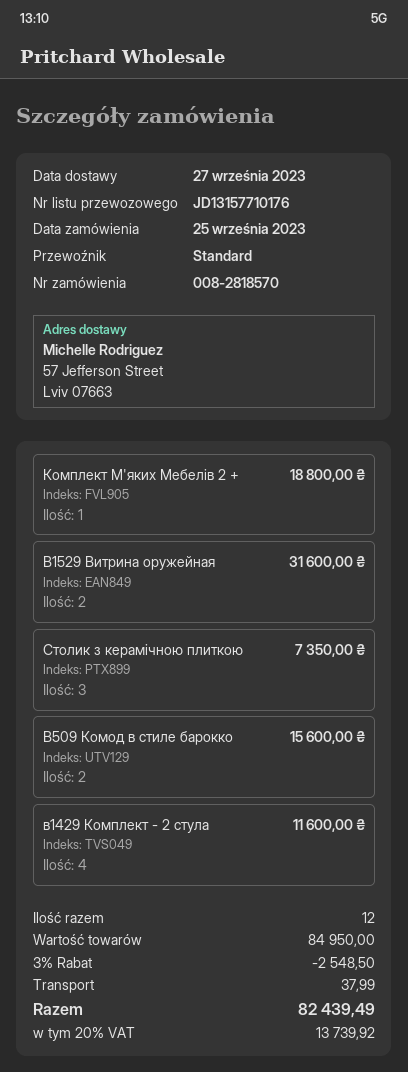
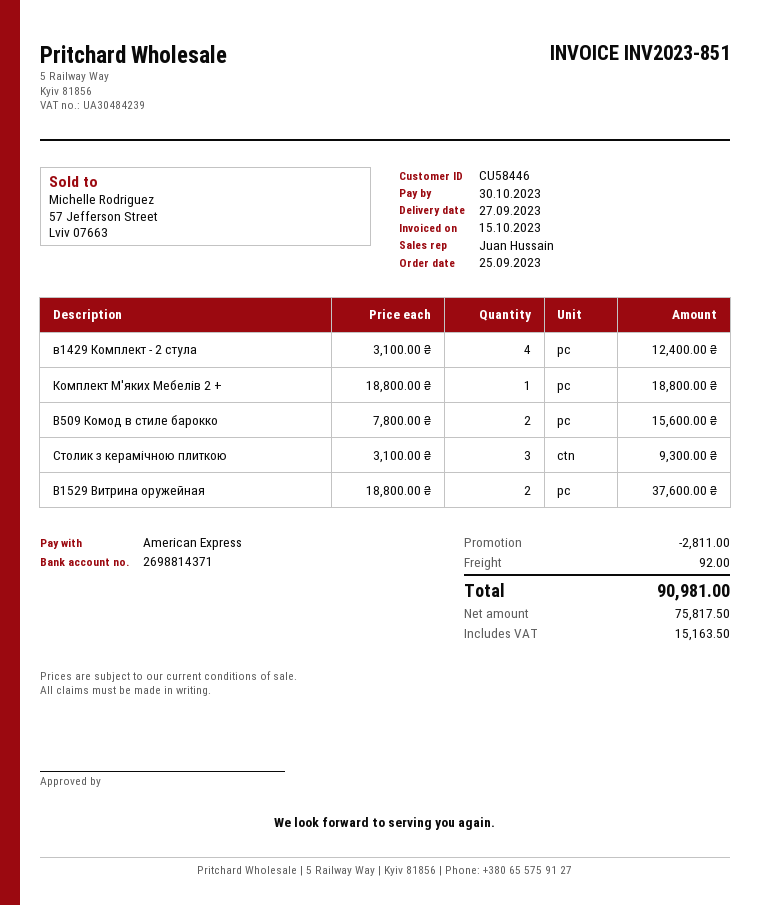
В1529 Витрина оружейная: 2 for 31600.00 -> 2 for 37600.00
Столик з керамічною плиткою: 3 for 7350.00 -> 3 for 9300.00
в1429 Комплект - 2 стула: 4 for 11600.00 -> 4 for 12400.00
discount: 2548.50 -> 2811.00
shipping: 37.99 -> 92.00
tax: 13739.92 -> 15163.50
total: 82439.49 -> 90981.00

